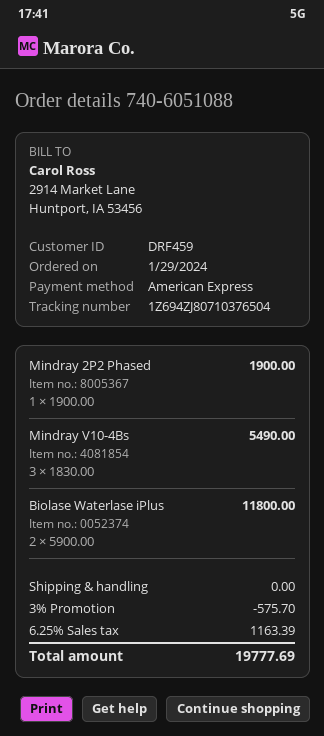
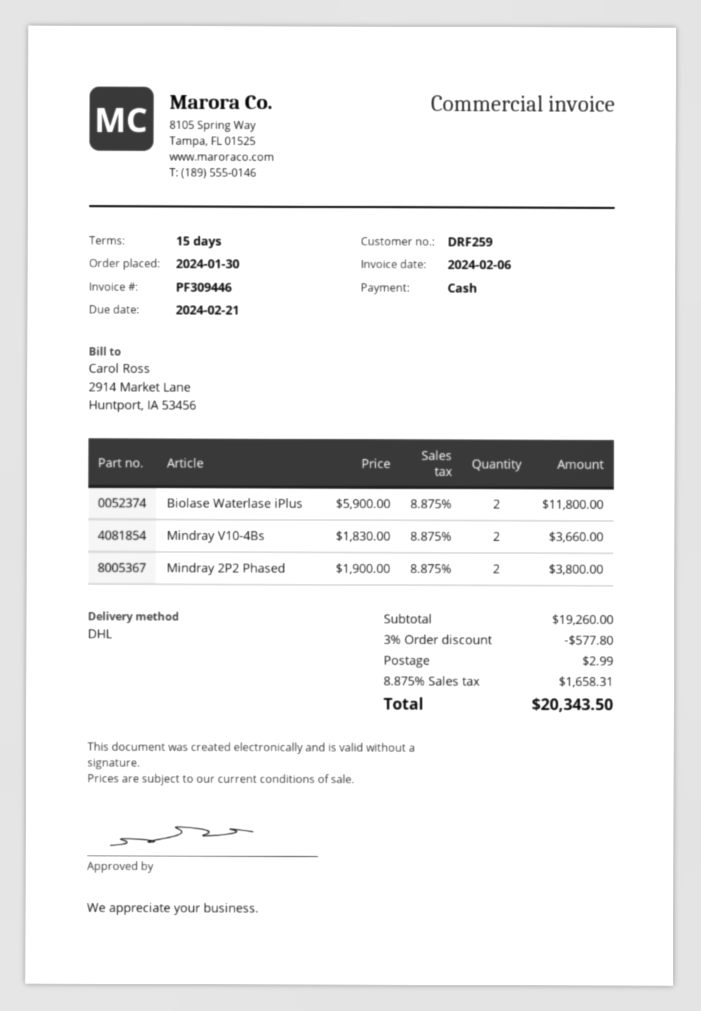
order date: 2024-01-29 -> 2024-01-30
customer number: DRF459 -> DRF259
payment method: American Express -> cash
Mindray 2P2 Phased: 1 x 1900.00 = 1900.00 -> 2 x 1900.00 = 3800.00
Mindray V10-4Bs: 3 x 1830.00 = 5490.00 -> 2 x 1830.00 = 3660.00
discount: 3% = 575.70 -> 3% = 577.80
shipping: 0.00 -> 2.99
tax: 6.25% = 1163.39 -> 8.875% = 1658.31
total: 19777.69 -> 20343.50

